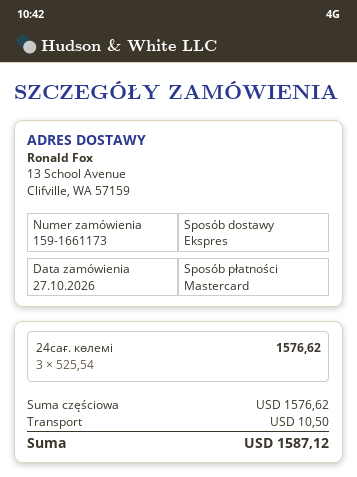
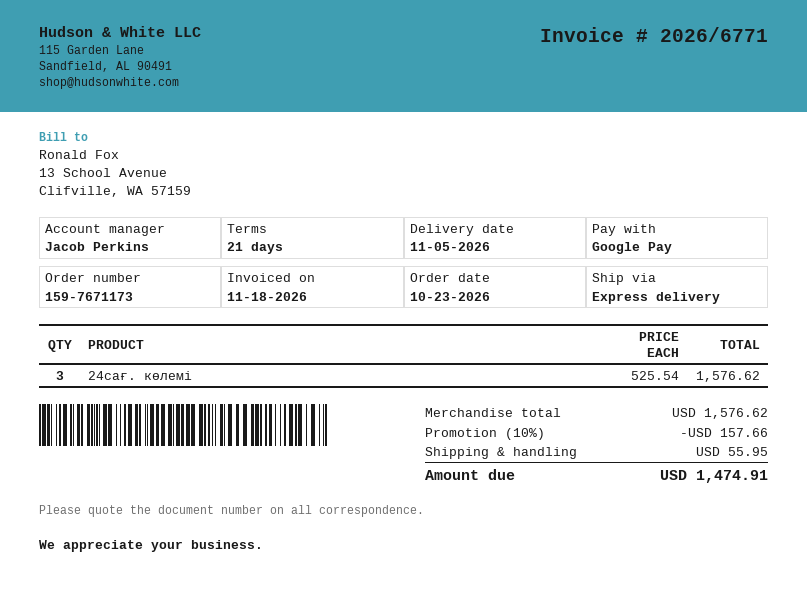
order number: 159-1661173 -> 159-7671173
order date: 2026-10-27 -> 2026-10-23
payment method: Mastercard -> Google Pay
discount: none -> 10% = 157.66
shipping: 10.50 -> 55.95
total: 1587.12 -> 1474.91

